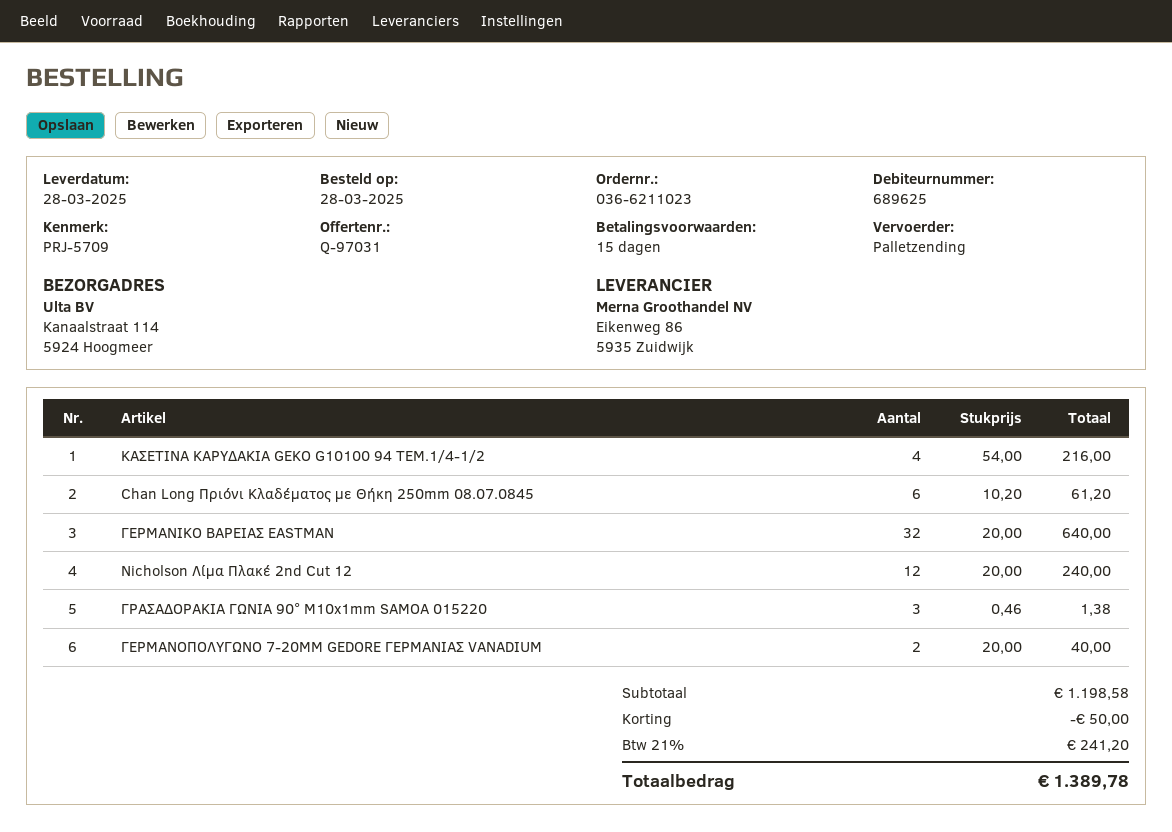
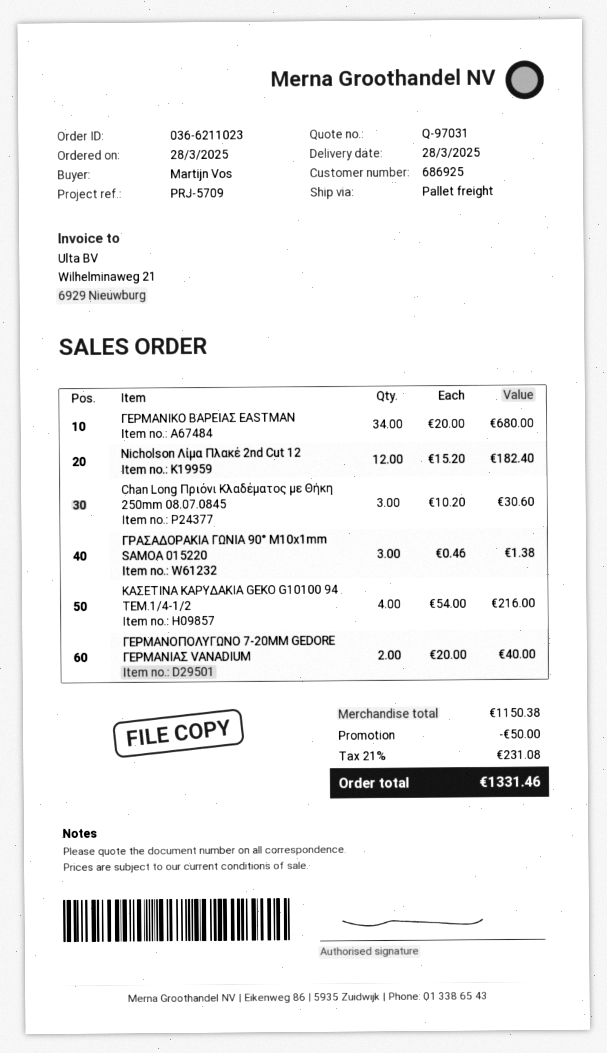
customer number: 689625 -> 686925
Chan Long Πριόνι Κλαδέματος με Θήκη 250mm 08.07.0845: 6 x 10.20 = 61.20 -> 3 x 10.20 = 30.60
ΓΕΡΜΑΝΙΚΟ ΒΑΡΕΙΑΣ EASTMAN: 32 x 20.00 = 640.00 -> 34 x 20.00 = 680.00
Nicholson Λίμα Πλακέ 2nd Cut 12: 12 x 20.00 = 240.00 -> 12 x 15.20 = 182.40
subtotal: 1198.58 -> 1150.38
tax: 21% = 241.20 -> 21% = 231.08
total: 1389.78 -> 1331.46

